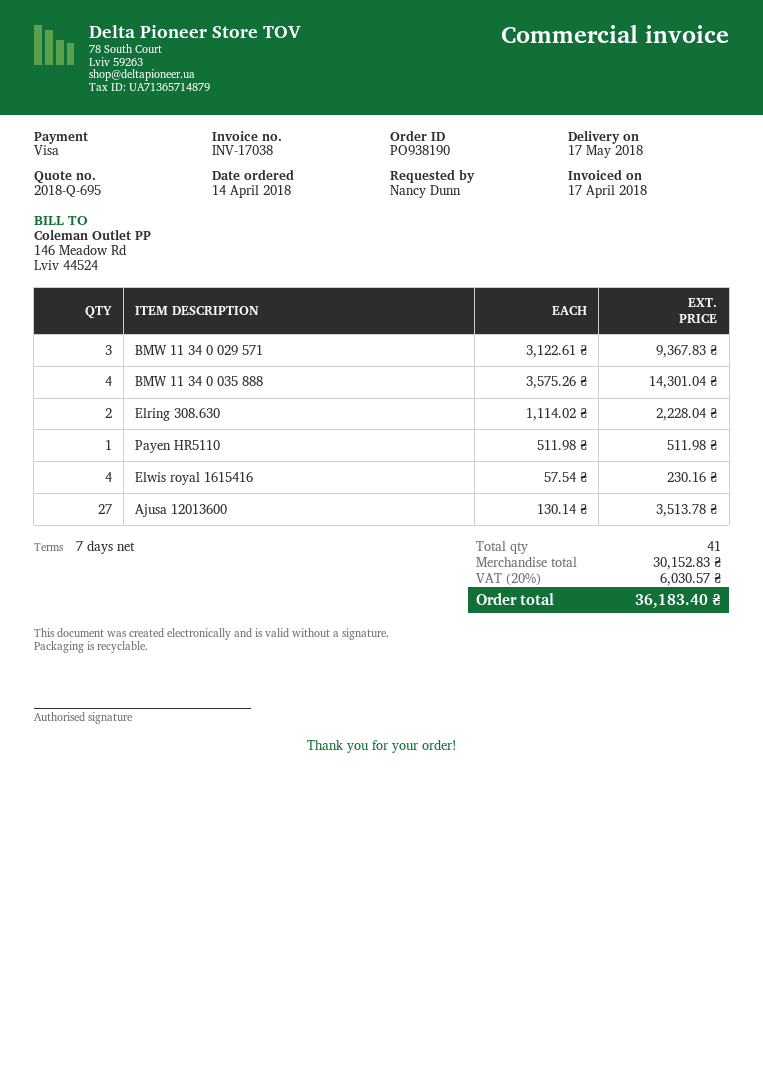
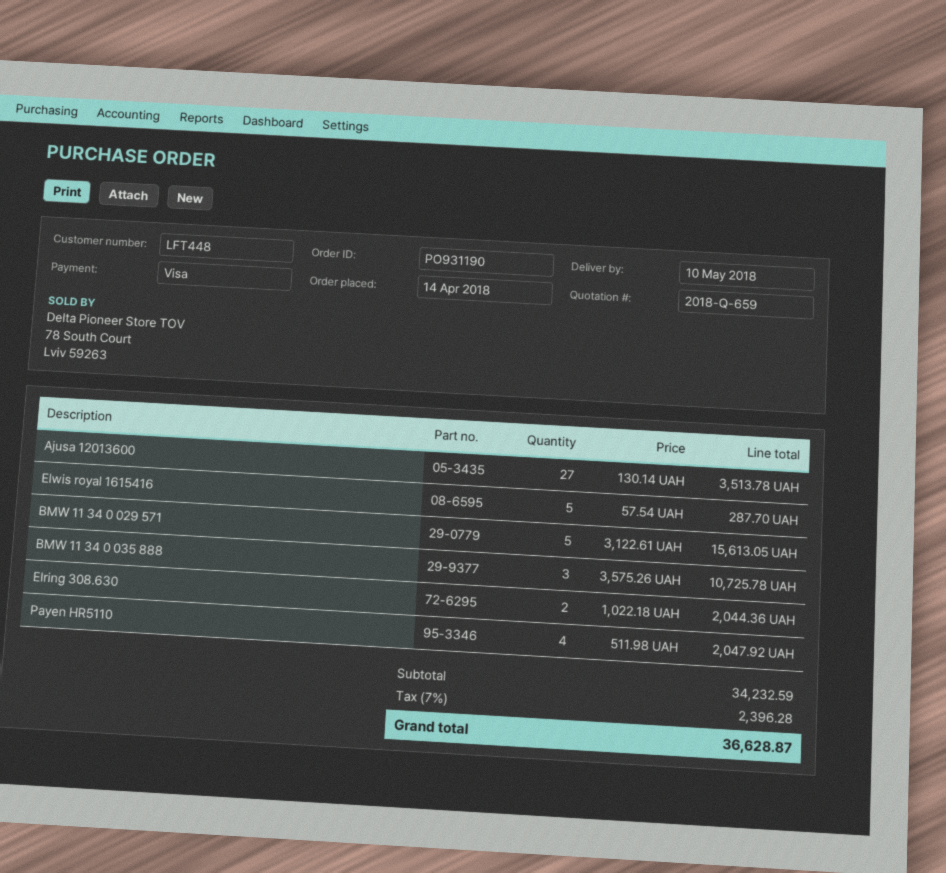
quote number: 2018-Q-695 -> 2018-Q-659
order number: PO938190 -> PO931190
delivery date: 2018-05-17 -> 2018-05-10
BMW 11 34 0 029 571: 3 x 3122.61 = 9367.83 -> 5 x 3122.61 = 15613.05
BMW 11 34 0 035 888: 4 x 3575.26 = 14301.04 -> 3 x 3575.26 = 10725.78
Elring 308.630: 2 x 1114.02 = 2228.04 -> 2 x 1022.18 = 2044.36
Payen HR5110: 1 x 511.98 = 511.98 -> 4 x 511.98 = 2047.92
Elwis royal 1615416: 4 x 57.54 = 230.16 -> 5 x 57.54 = 287.70
subtotal: 30152.83 -> 34232.59
tax: 20% = 6030.57 -> 7% = 2396.28
total: 36183.40 -> 36628.87

